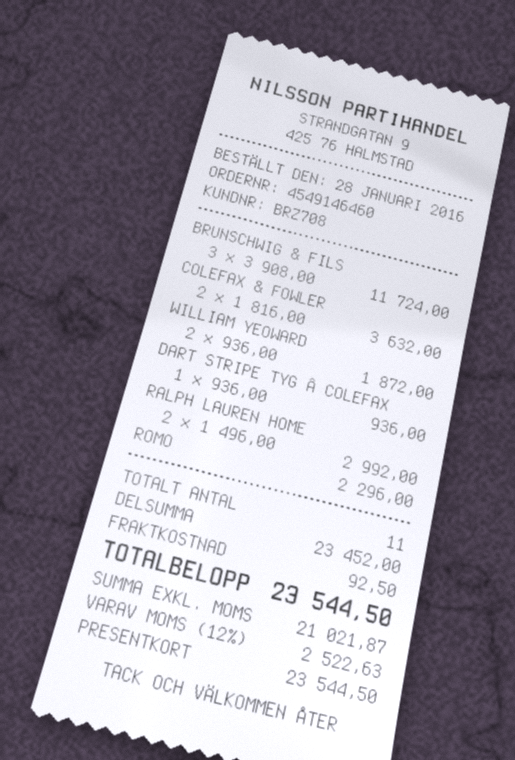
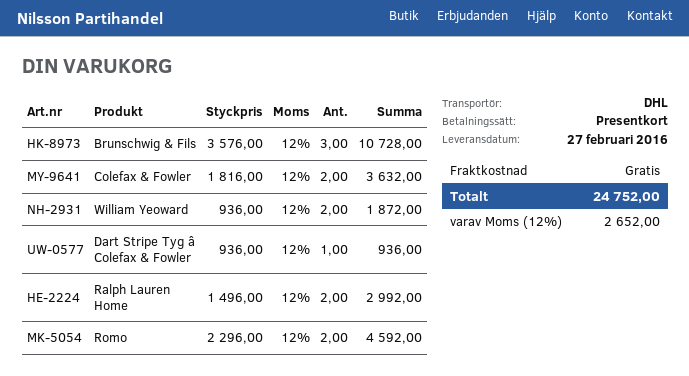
BRUNSCHWIG & FILS: 3 x 3908.00 = 11724.00 -> 3 x 3576.00 = 10728.00
ROMO: 1 x 2296.00 = 2296.00 -> 2 x 2296.00 = 4592.00
shipping: 92.50 -> 0.00
tax: 12% = 2522.63 -> 12% = 2652.00
total: 23544.50 -> 24752.00

